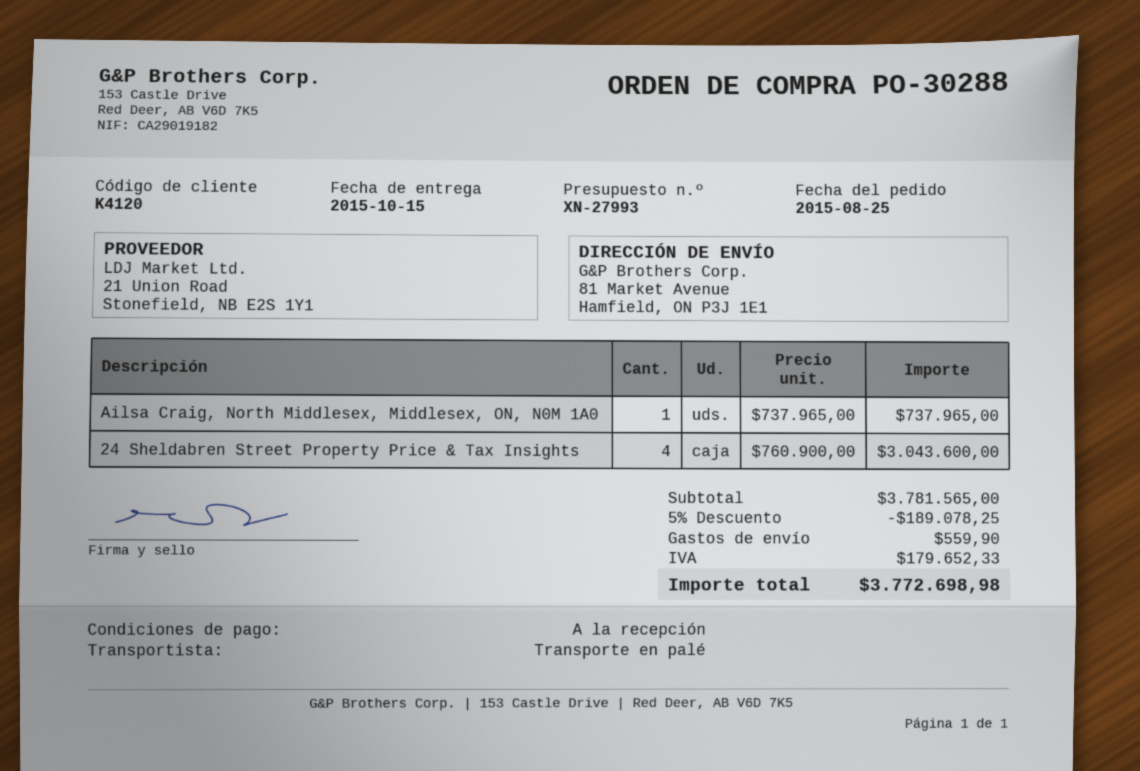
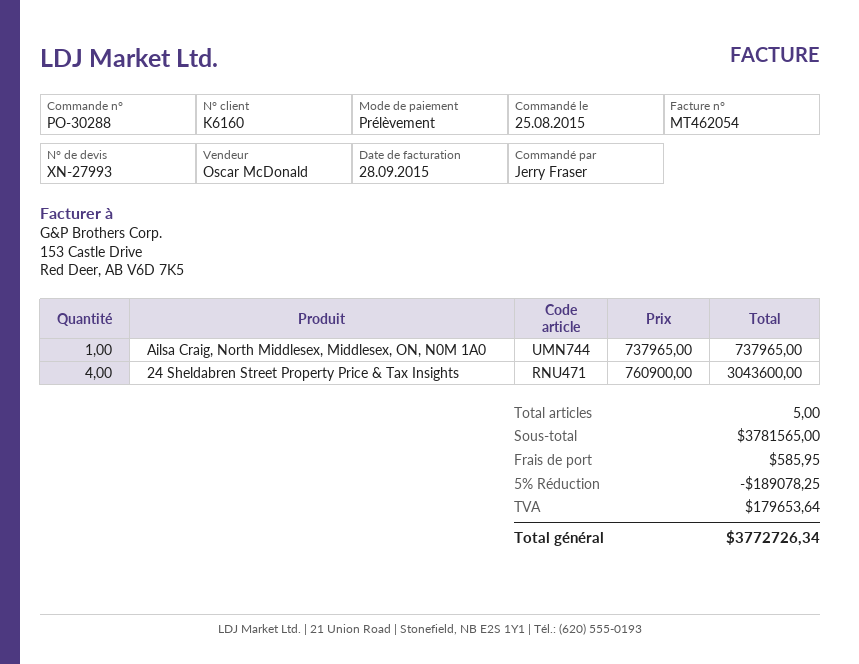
customer number: K4120 -> K6160
shipping: 559.90 -> 585.95
tax: 179652.33 -> 179653.64
total: 3772698.98 -> 3772726.34

